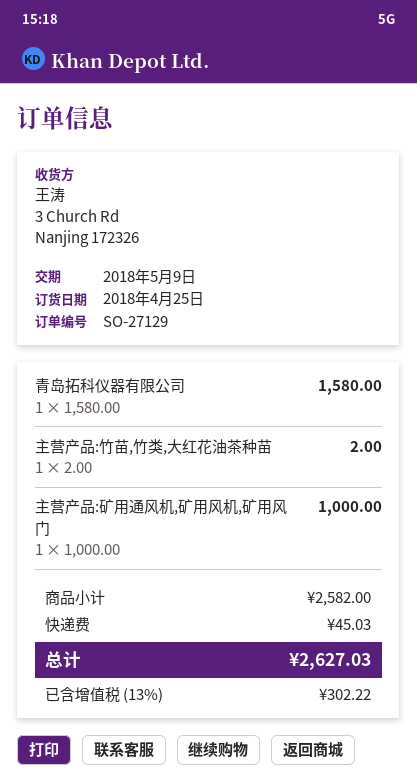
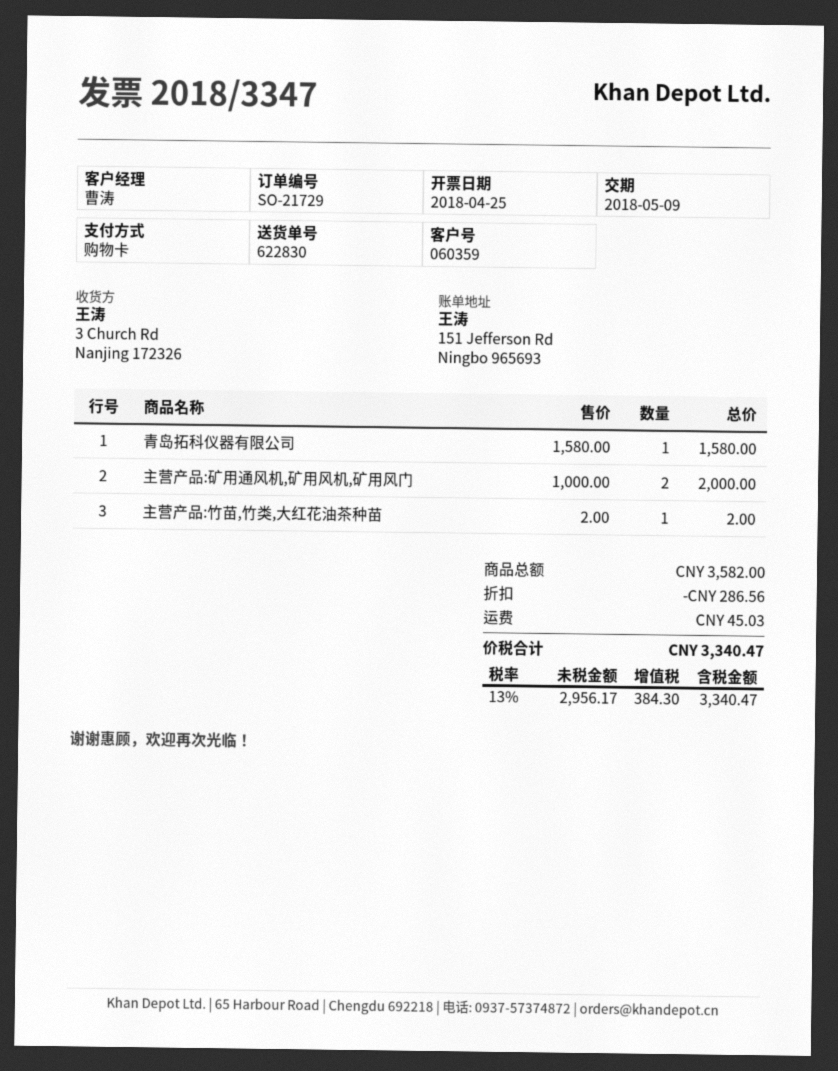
order number: SO-27129 -> SO-21729
主营产品:矿用通风机,矿用风机,矿用风门: 1 x 1000.00 = 1000.00 -> 2 x 1000.00 = 2000.00
subtotal: 2582.00 -> 3582.00
discount: none -> 286.56
tax: 13% = 302.22 -> 13% = 384.30
total: 2627.03 -> 3340.47

